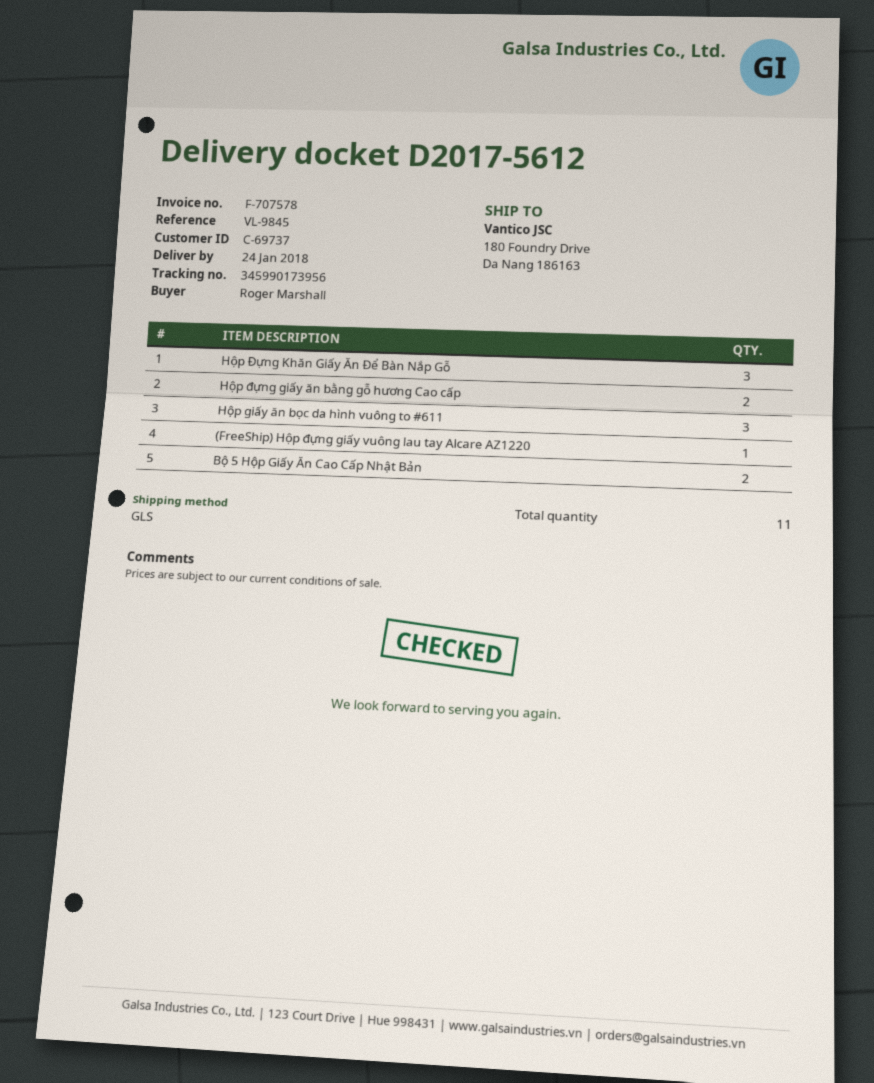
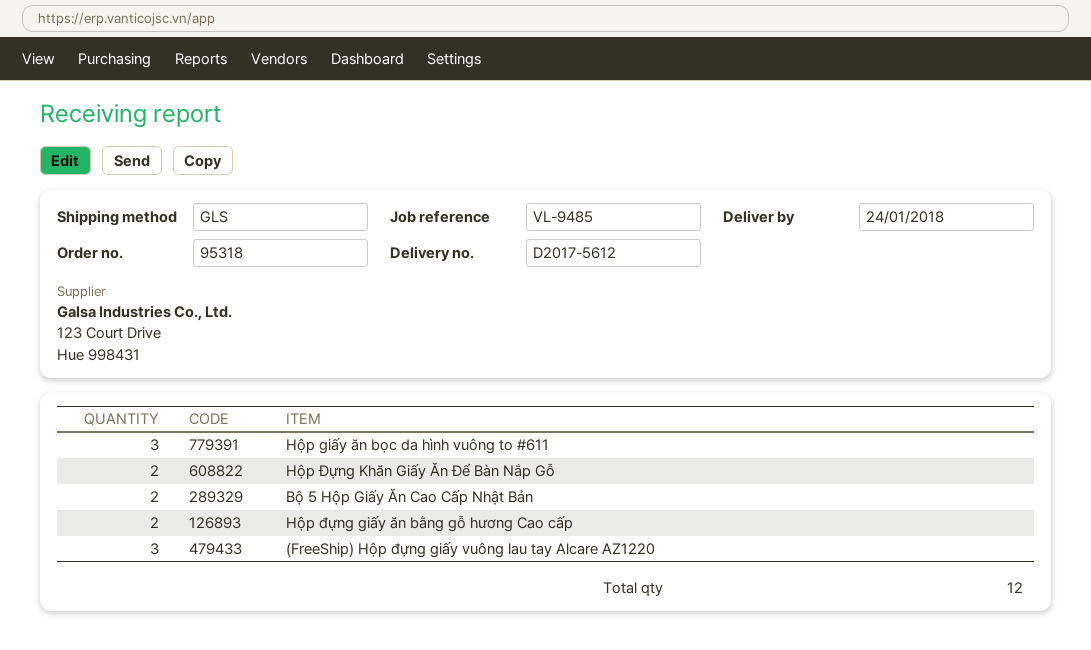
reference: VL-9845 -> VL-9485
Hộp Đựng Khăn Giấy Ăn Để Bàn Nắp Gỗ: 3 -> 2
(FreeShip) Hộp đựng giấy vuông lau tay Alcare AZ1220: 1 -> 3
total quantity: 11 -> 12

